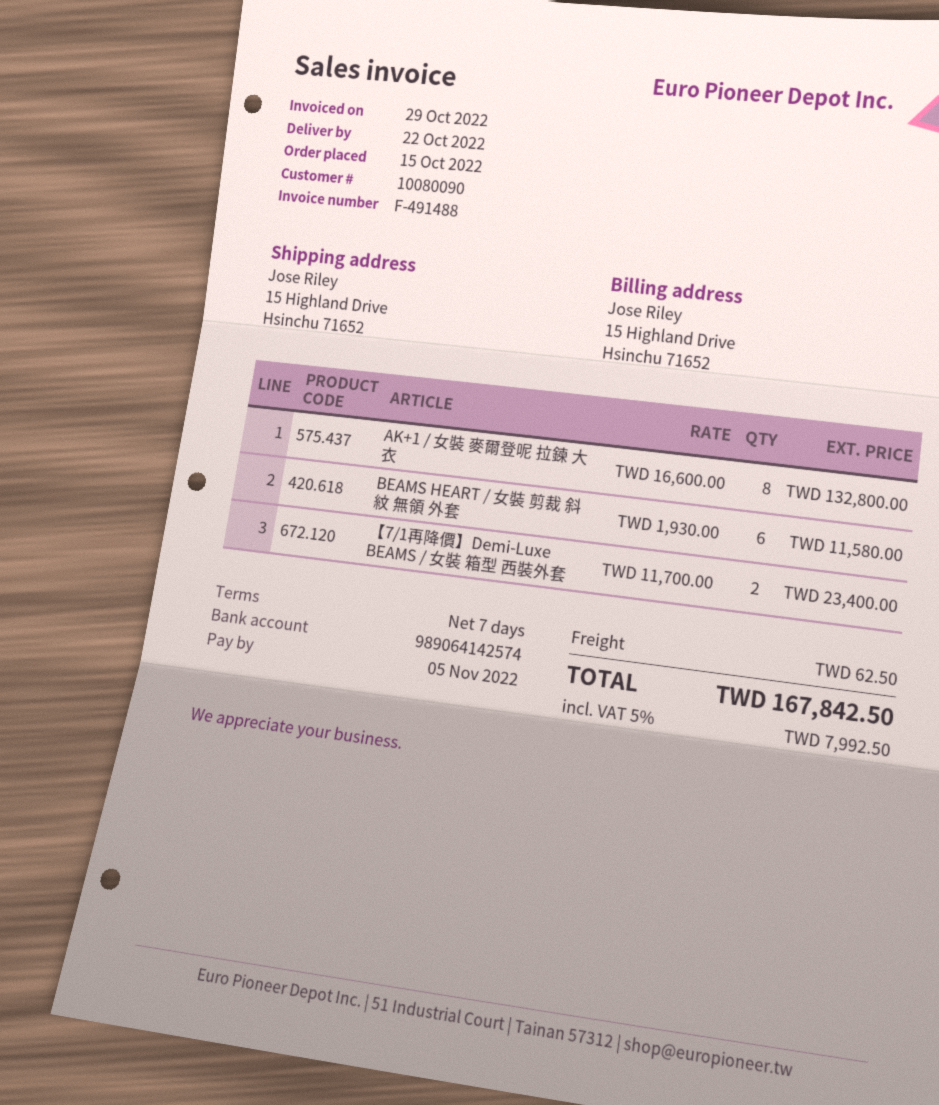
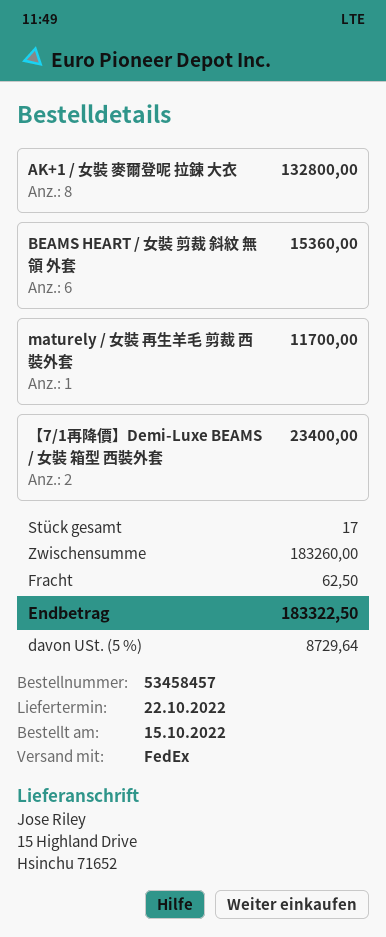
BEAMS HEART / 女裝 剪裁 斜紋 無領 外套: 6 for 11580.00 -> 6 for 15360.00
maturely / 女裝 再生羊毛 剪裁 西裝外套: none -> 1 for 11700.00
tax: 5% = 7992.50 -> 5% = 8729.64
total: 167842.50 -> 183322.50

